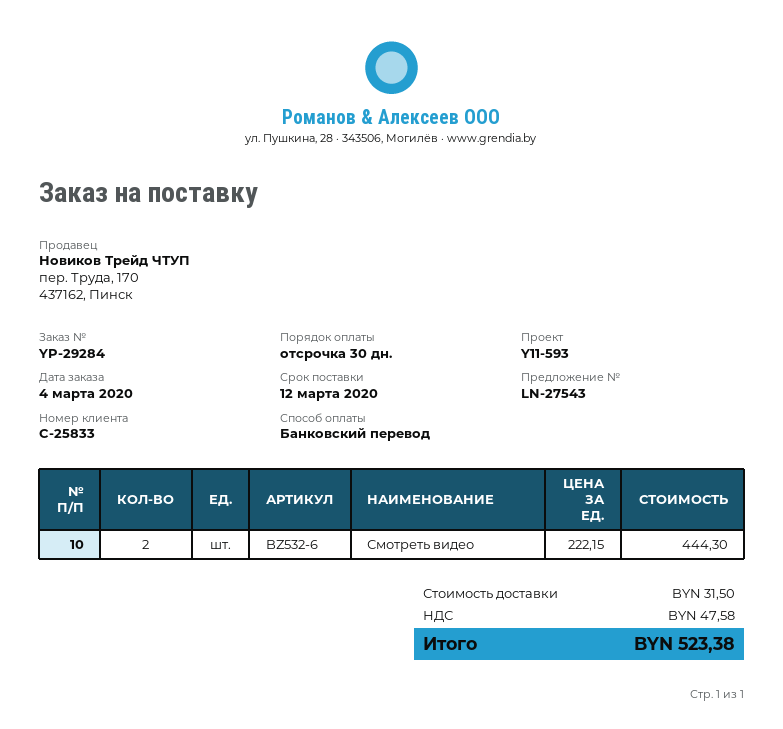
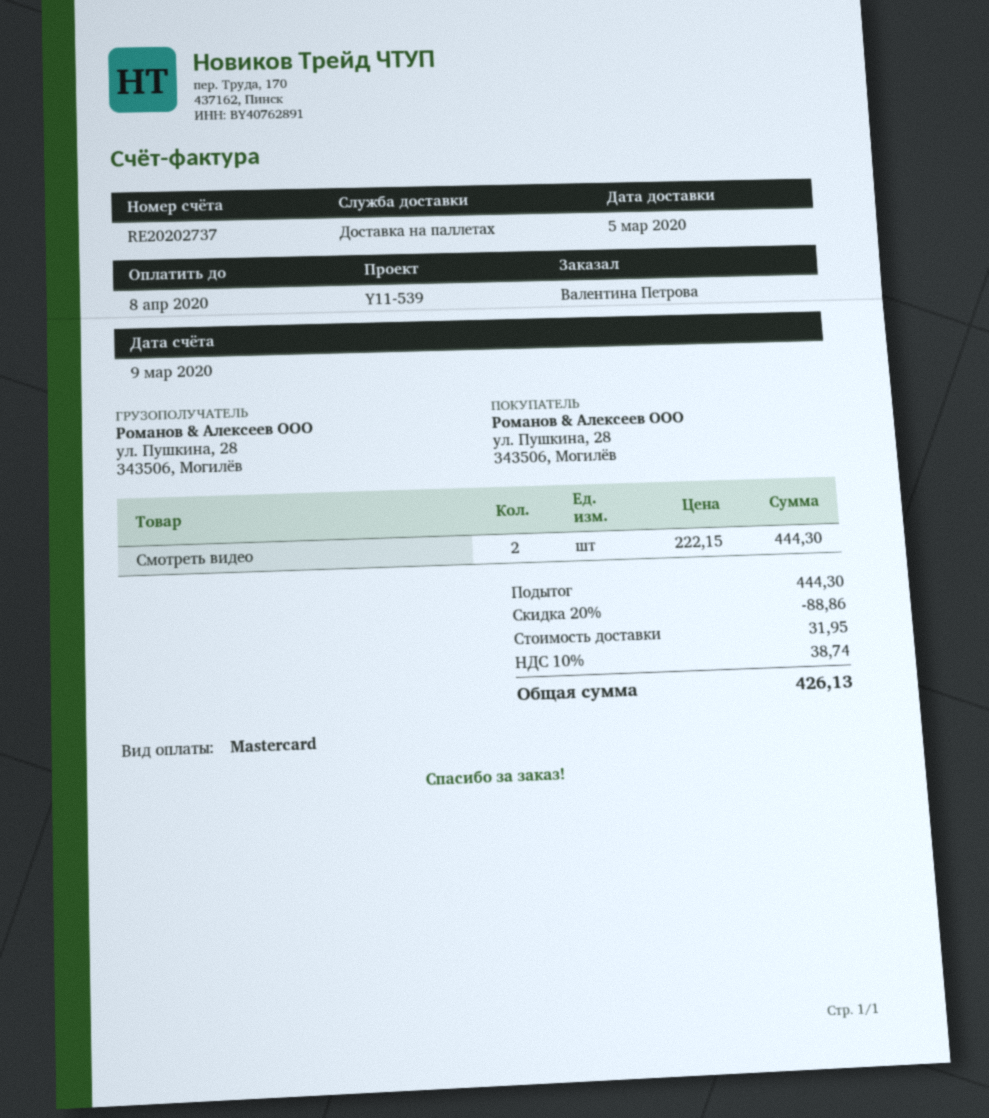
delivery date: 2020-03-12 -> 2020-03-05
reference: Y11-593 -> Y11-539
payment method: bank transfer -> Mastercard
discount: none -> 20% = 88.86
shipping: 31.50 -> 31.95
tax: 47.58 -> 38.74
total: 523.38 -> 426.13

